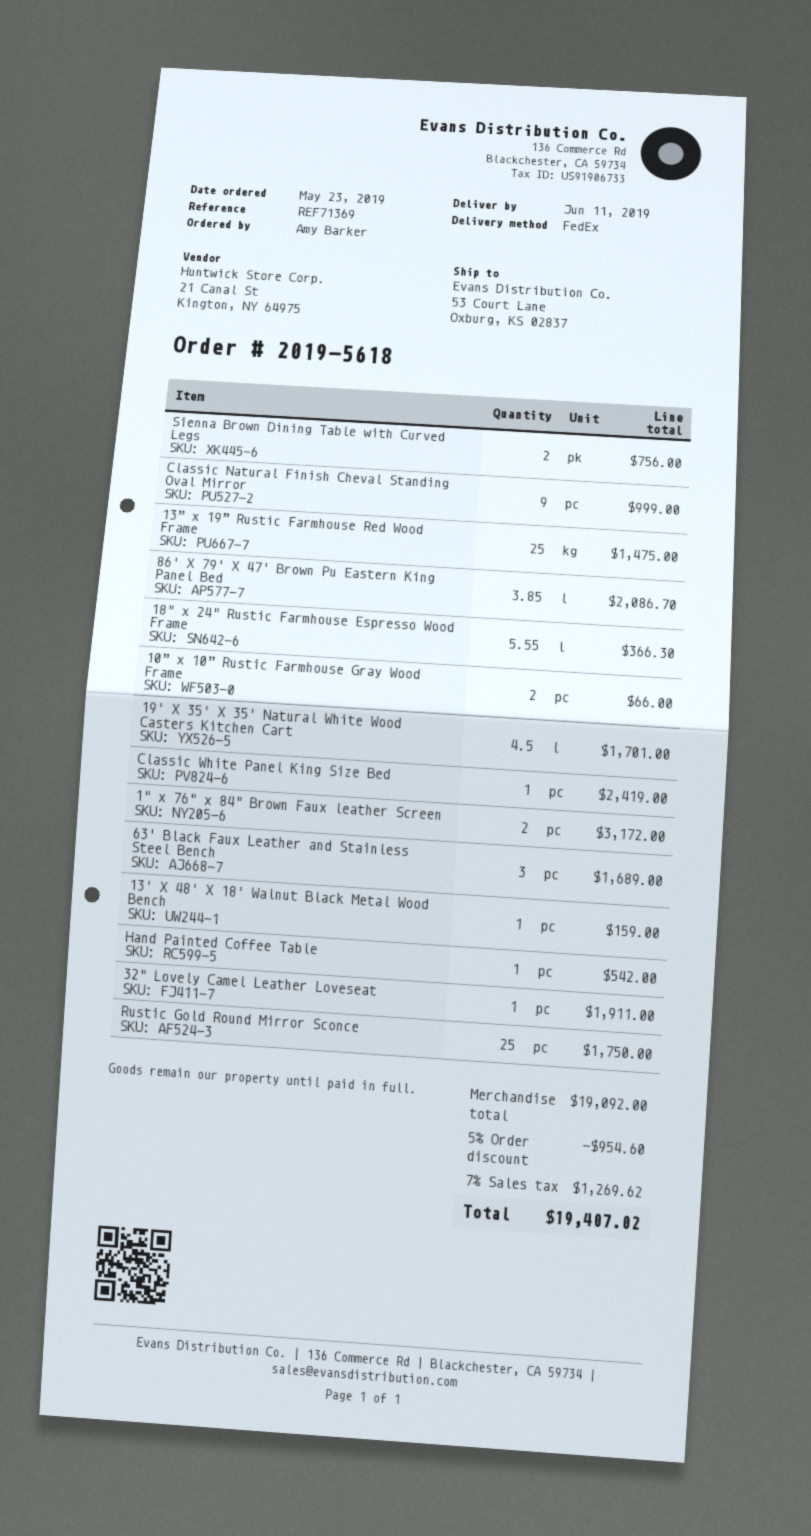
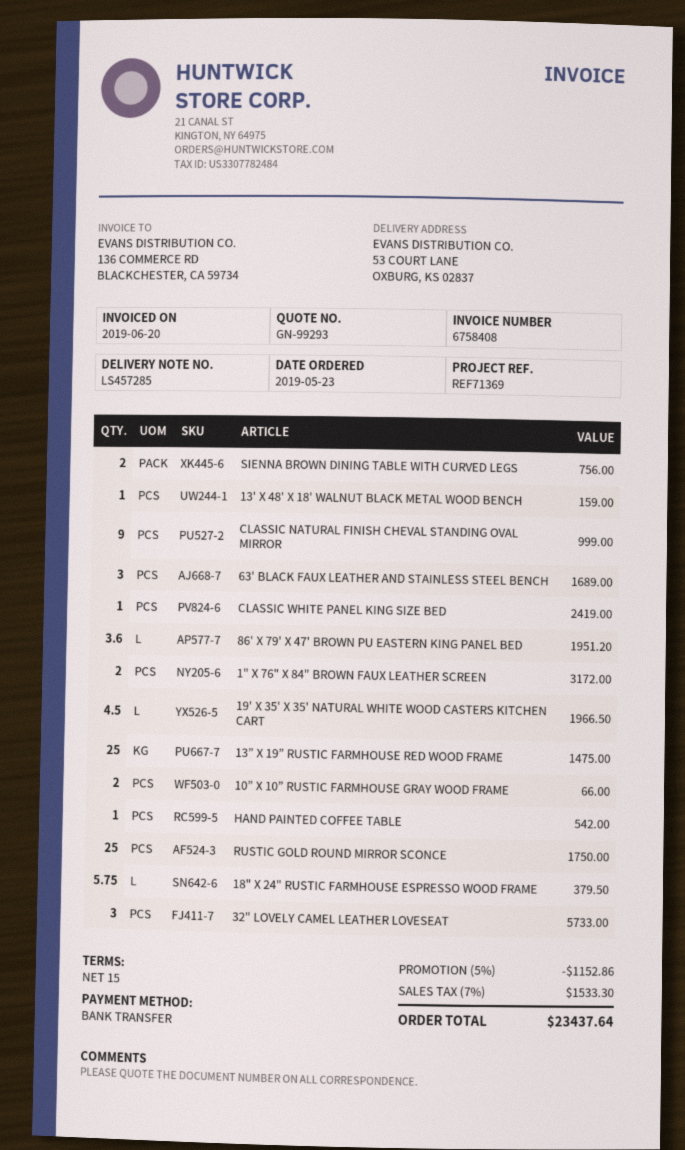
86' X 79' X 47' Brown Pu Eastern King Panel Bed: 3.85 for 2086.70 -> 3.6 for 1951.20
18" x 24" Rustic Farmhouse Espresso Wood Frame: 5.55 for 366.30 -> 5.75 for 379.50
19' X 35' X 35' Natural White Wood Casters Kitchen Cart: 4.5 for 1701.00 -> 4.5 for 1966.50
32" Lovely Camel Leather Loveseat: 1 for 1911.00 -> 3 for 5733.00
discount: 5% = 954.60 -> 5% = 1152.86
tax: 7% = 1269.62 -> 7% = 1533.30
total: 19407.02 -> 23437.64

